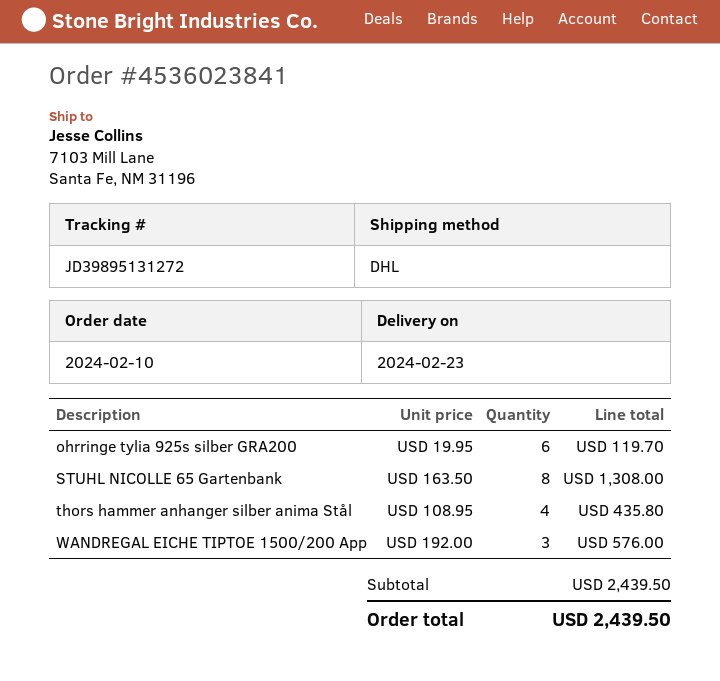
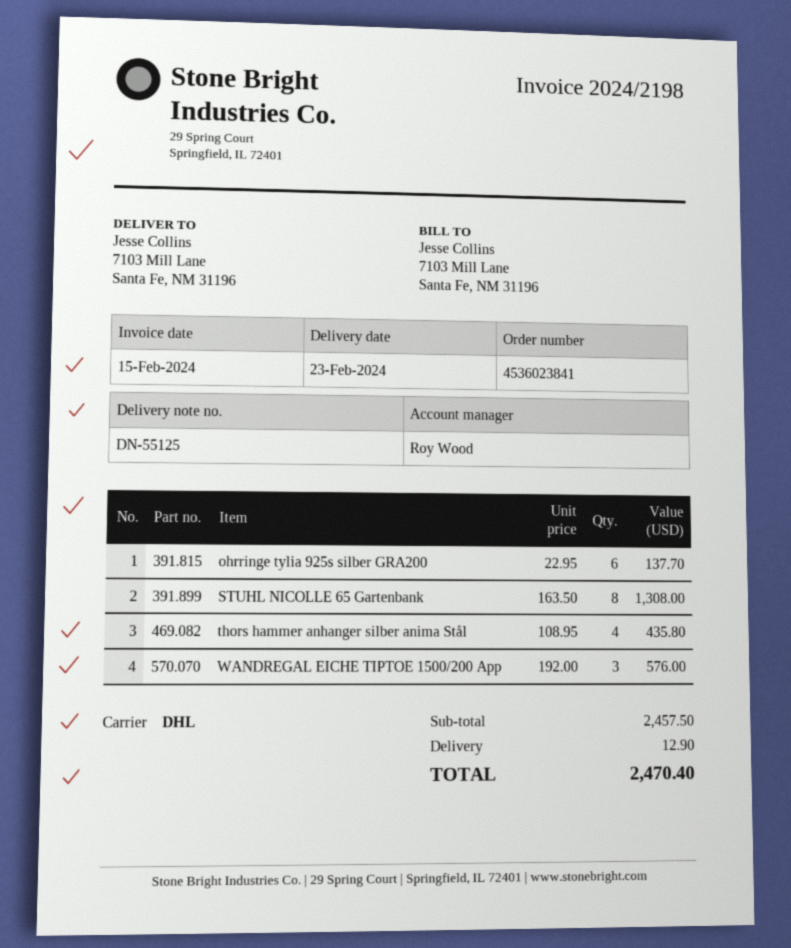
ohrringe tylia 925s silber GRA200: 6 x 19.95 = 119.70 -> 6 x 22.95 = 137.70
subtotal: 2439.50 -> 2457.50
shipping: none -> 12.90
total: 2439.50 -> 2470.40

